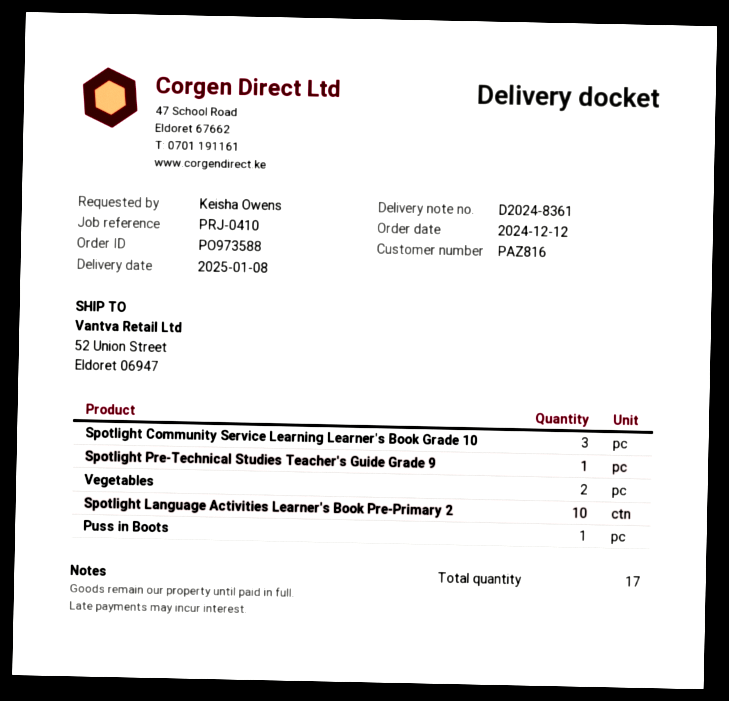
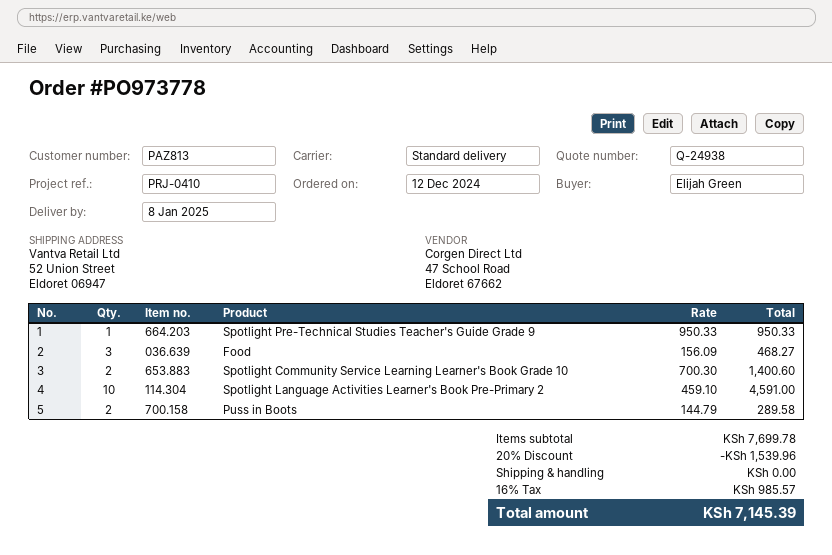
order number: PO973588 -> PO973778
customer number: PAZ816 -> PAZ813
ordered by: Keisha Owens -> Elijah Green
Spotlight Community Service Learning Learner's Book Grade 10: 3 -> 2
Vegetables: 2 -> none
Puss in Boots: 1 -> 2
Food: none -> 3

